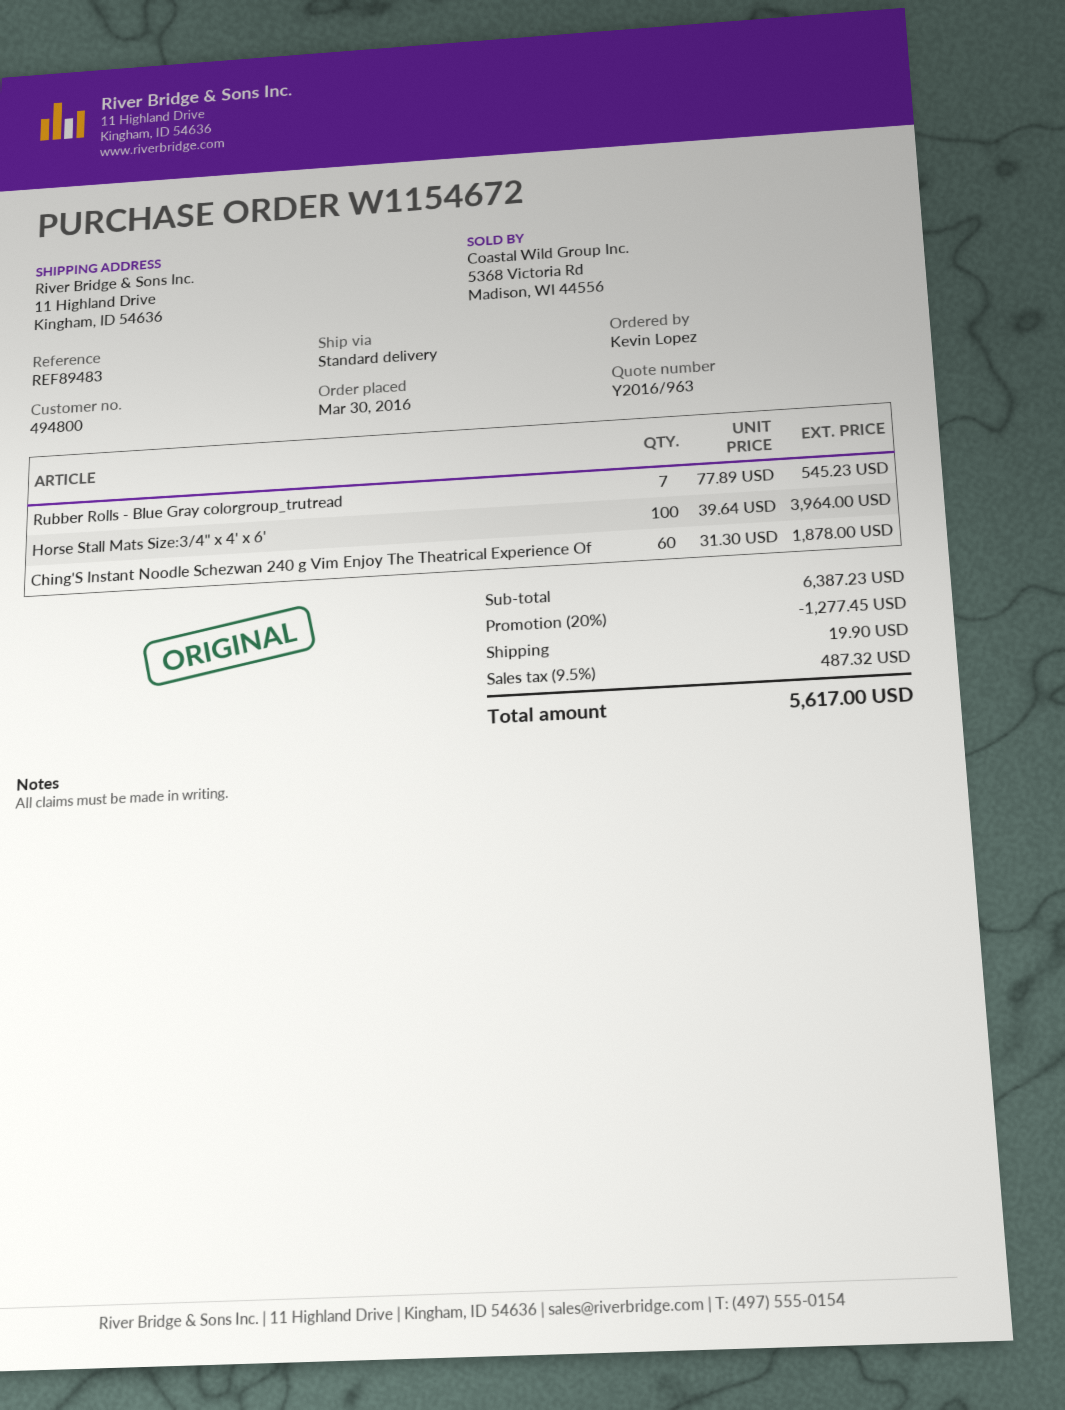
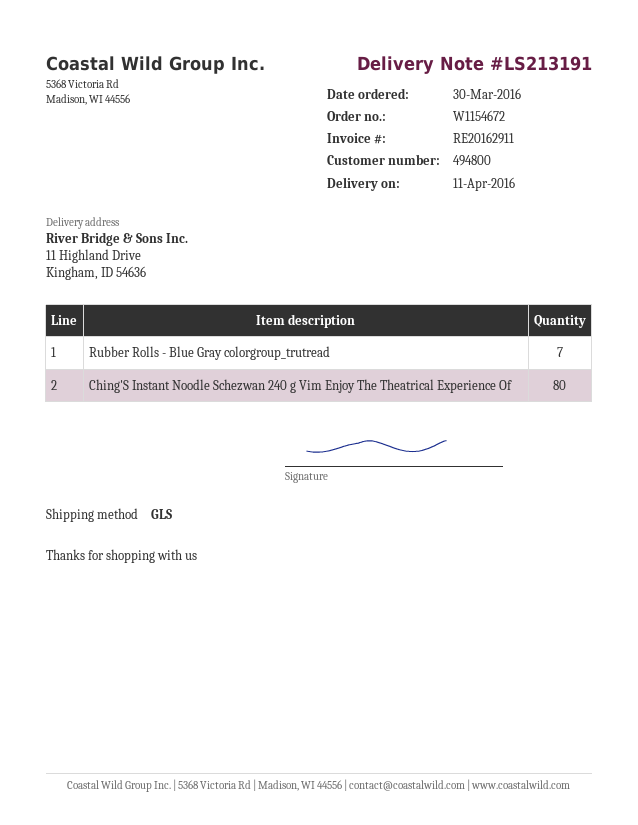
shipping method: standard -> GLS
Horse Stall Mats Size:3/4" x 4' x 6': 100 -> none
Ching'S Instant Noodle Schezwan 240 g Vim Enjoy The Theatrical Experience Of: 60 -> 80

